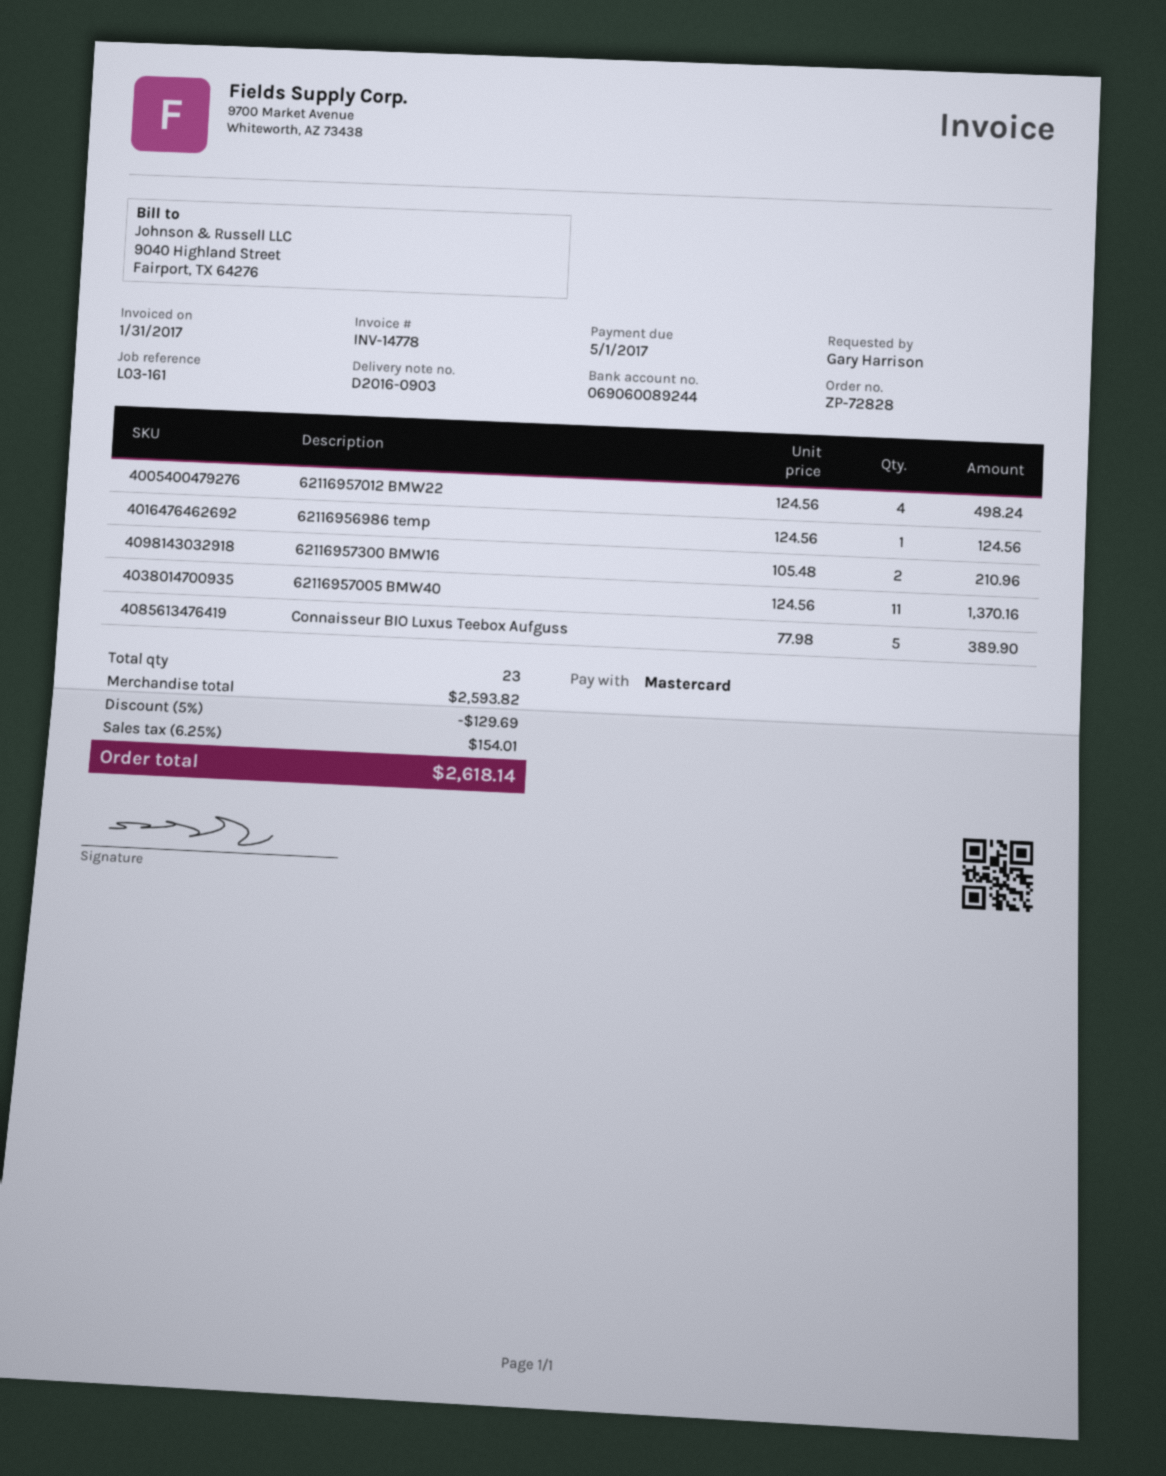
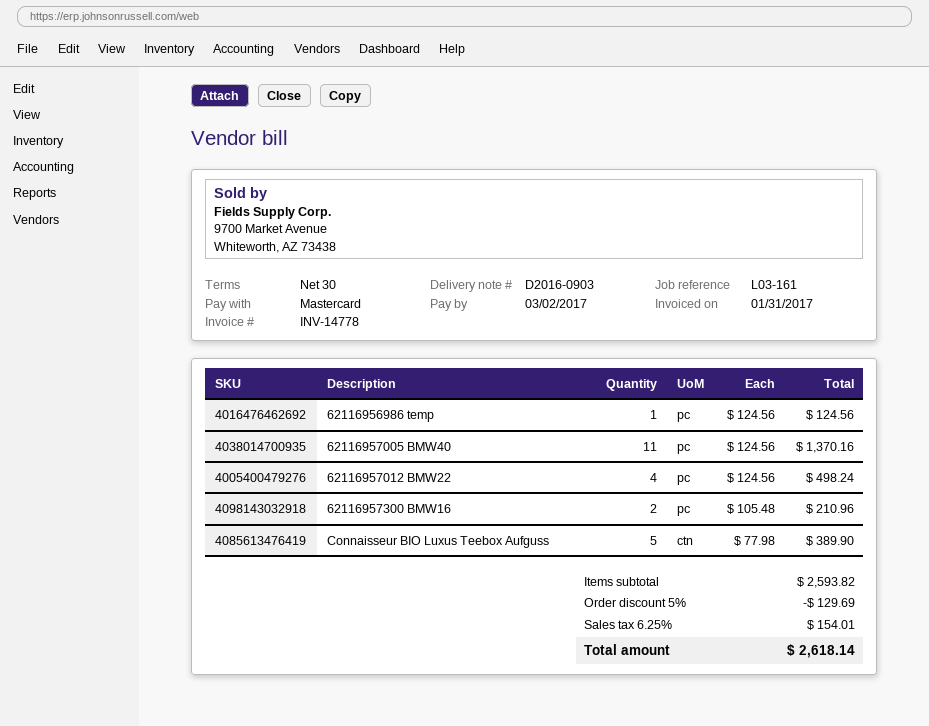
due date: 2017-05-01 -> 2017-03-02

